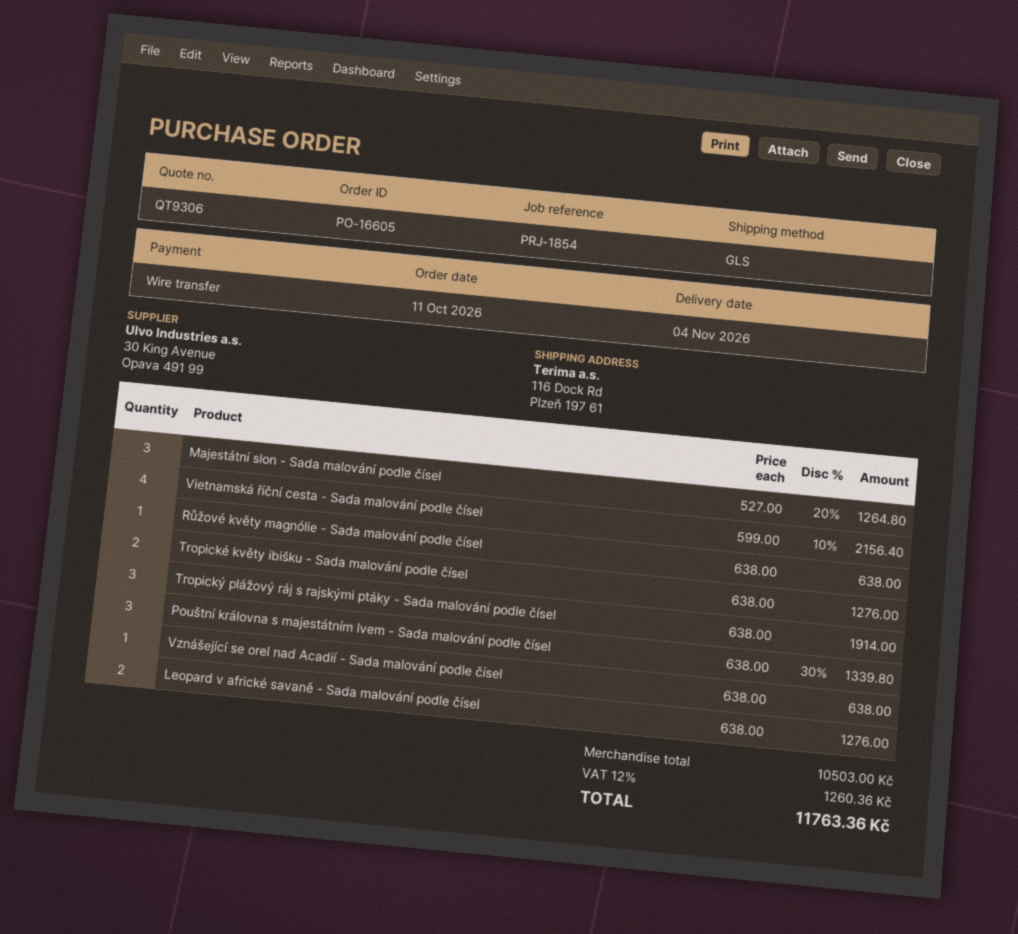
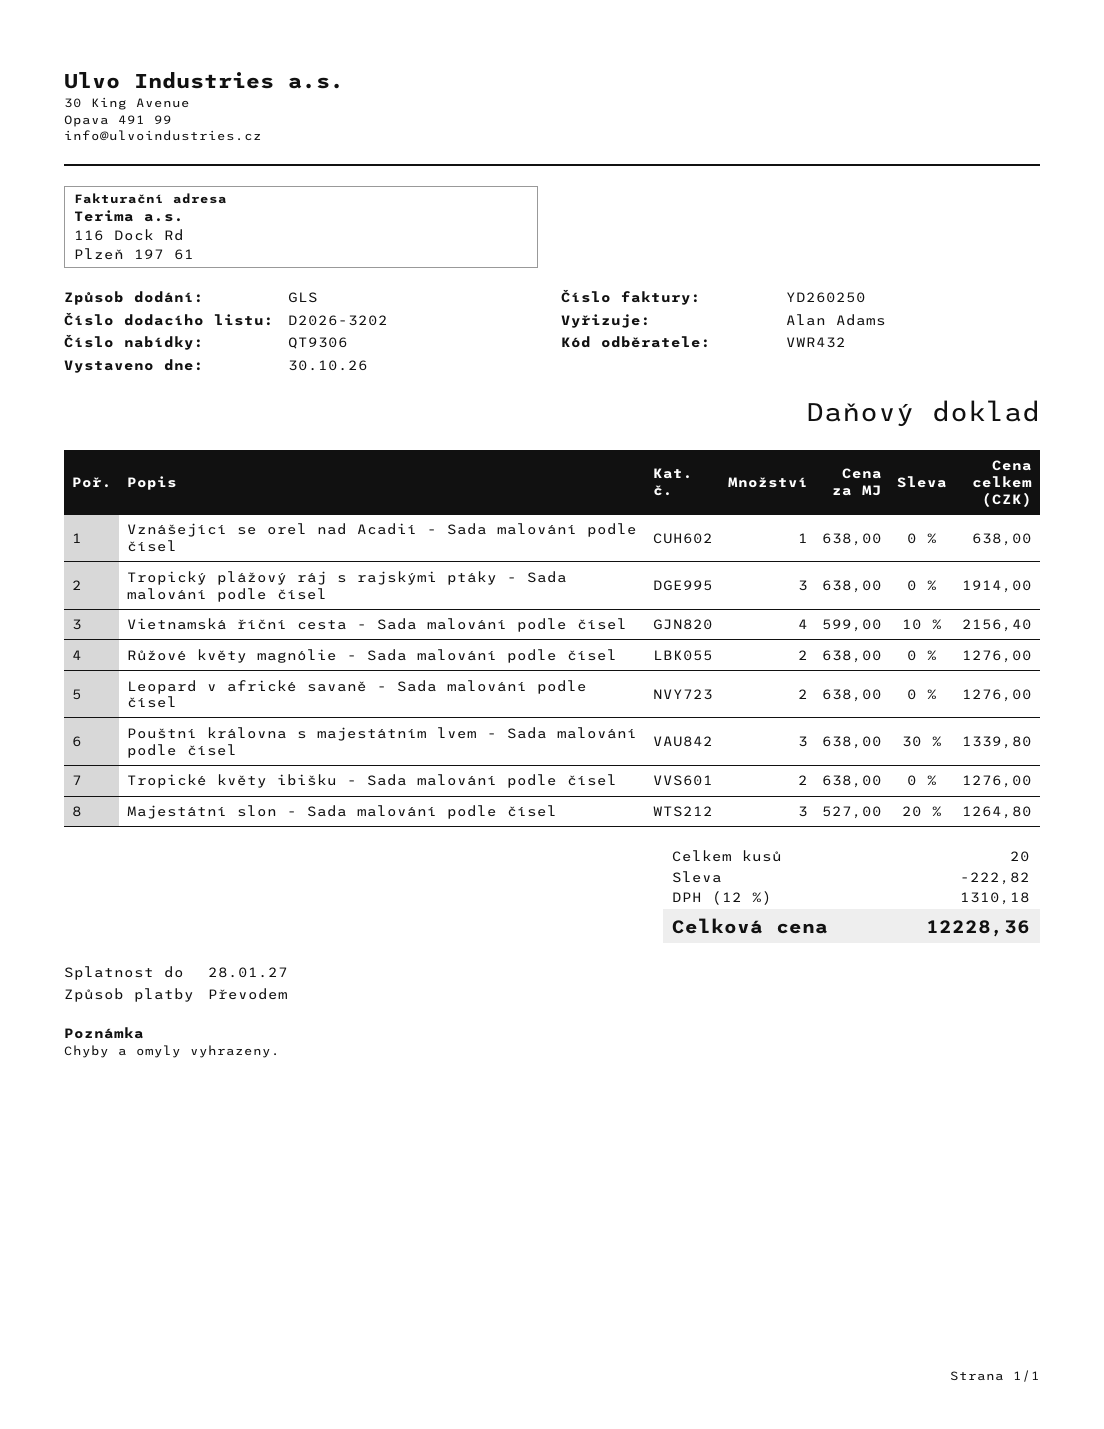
Růžové květy magnólie - Sada malování podle čísel: 1 x 638.00 = 638.00 -> 2 x 638.00 = 1276.00
discount: none -> 222.82
tax: 12% = 1260.36 -> 12% = 1310.18
total: 11763.36 -> 12228.36

